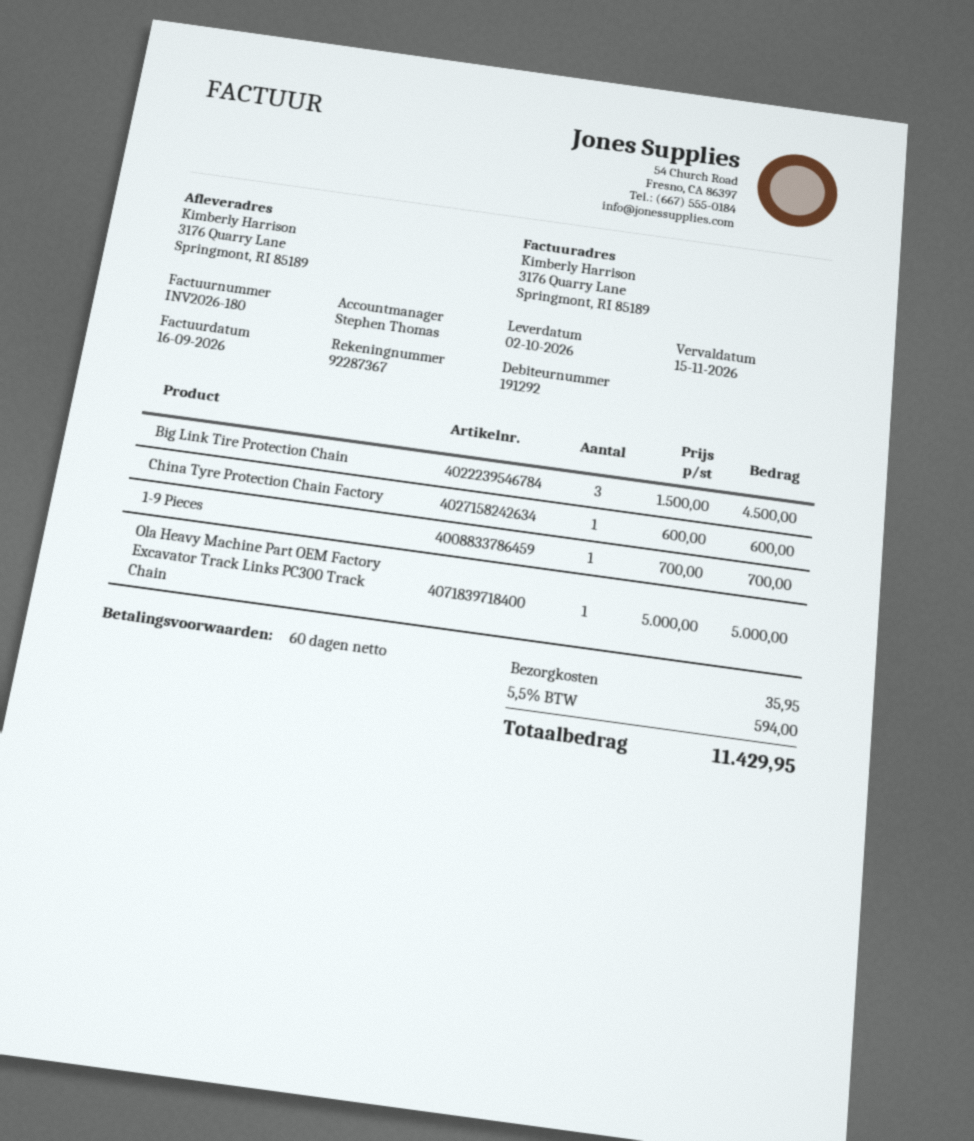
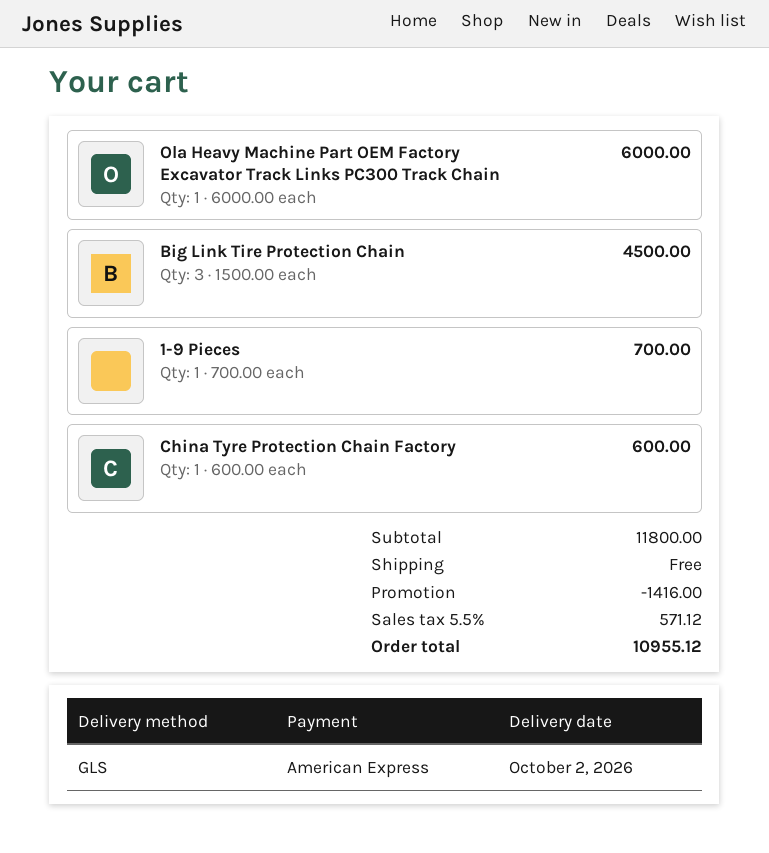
Ola Heavy Machine Part OEM Factory Excavator Track Links PC300 Track Chain: 1 x 5000.00 = 5000.00 -> 1 x 6000.00 = 6000.00
discount: none -> 1416.00
shipping: 35.95 -> 0.00
tax: 5.5% = 594.00 -> 5.5% = 571.12
total: 11429.95 -> 10955.12

